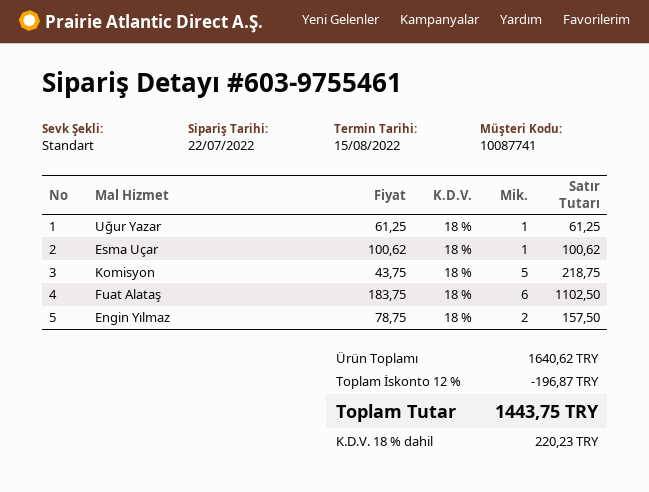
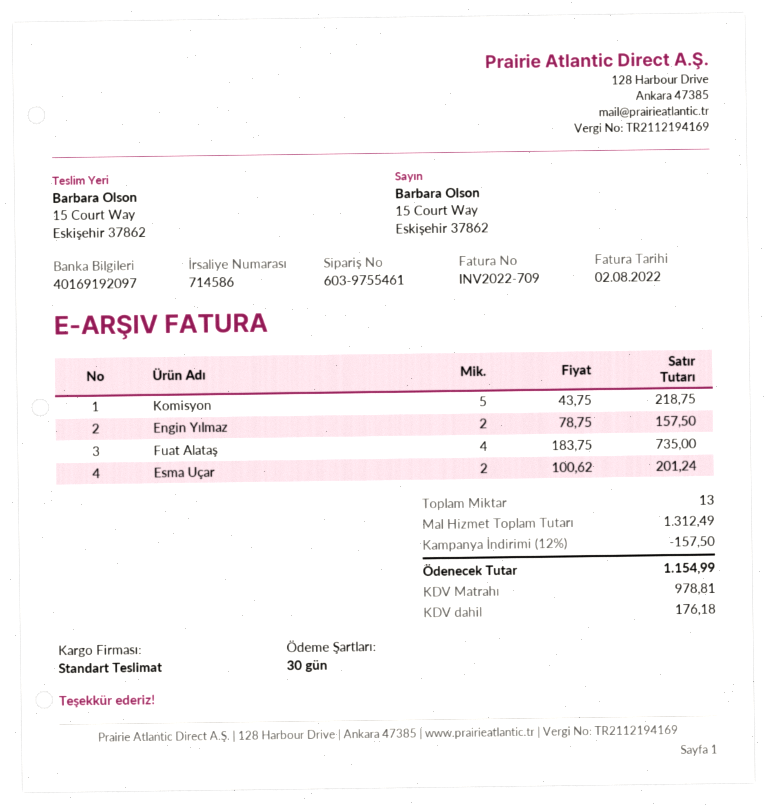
Uğur Yazar: 1 x 61.25 = 61.25 -> none
Esma Uçar: 1 x 100.62 = 100.62 -> 2 x 100.62 = 201.24
Fuat Alataş: 6 x 183.75 = 1102.50 -> 4 x 183.75 = 735.00
subtotal: 1640.62 -> 1312.49
discount: 12% = 196.87 -> 12% = 157.50
tax: 220.23 -> 176.18
total: 1443.75 -> 1154.99

